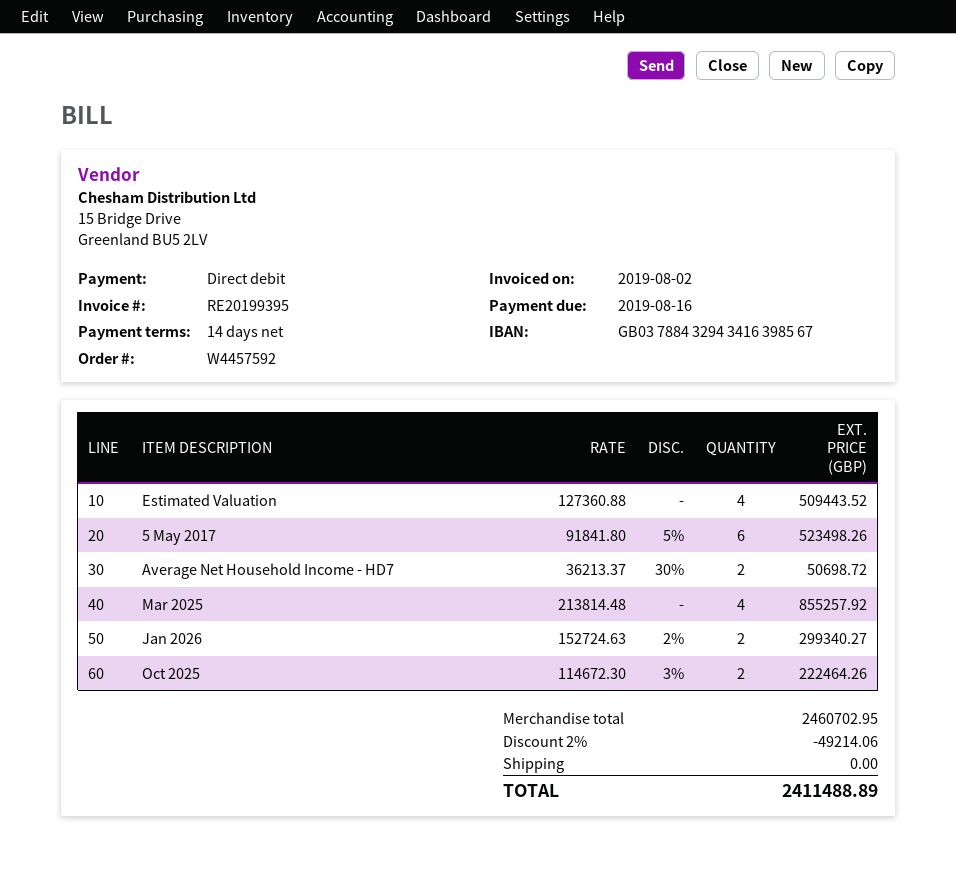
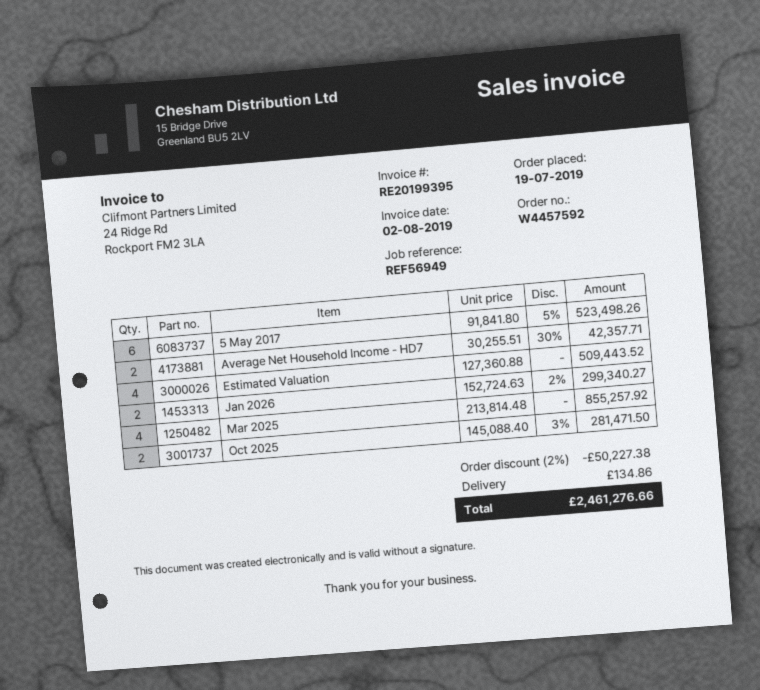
Average Net Household Income - HD7: 2 x 36213.37 - 30% = 50698.72 -> 2 x 30255.51 - 30% = 42357.71
Oct 2025: 2 x 114672.30 - 3% = 222464.26 -> 2 x 145088.40 - 3% = 281471.50
discount: 2% = 49214.06 -> 2% = 50227.38
shipping: 0.00 -> 134.86
total: 2411488.89 -> 2461276.66

